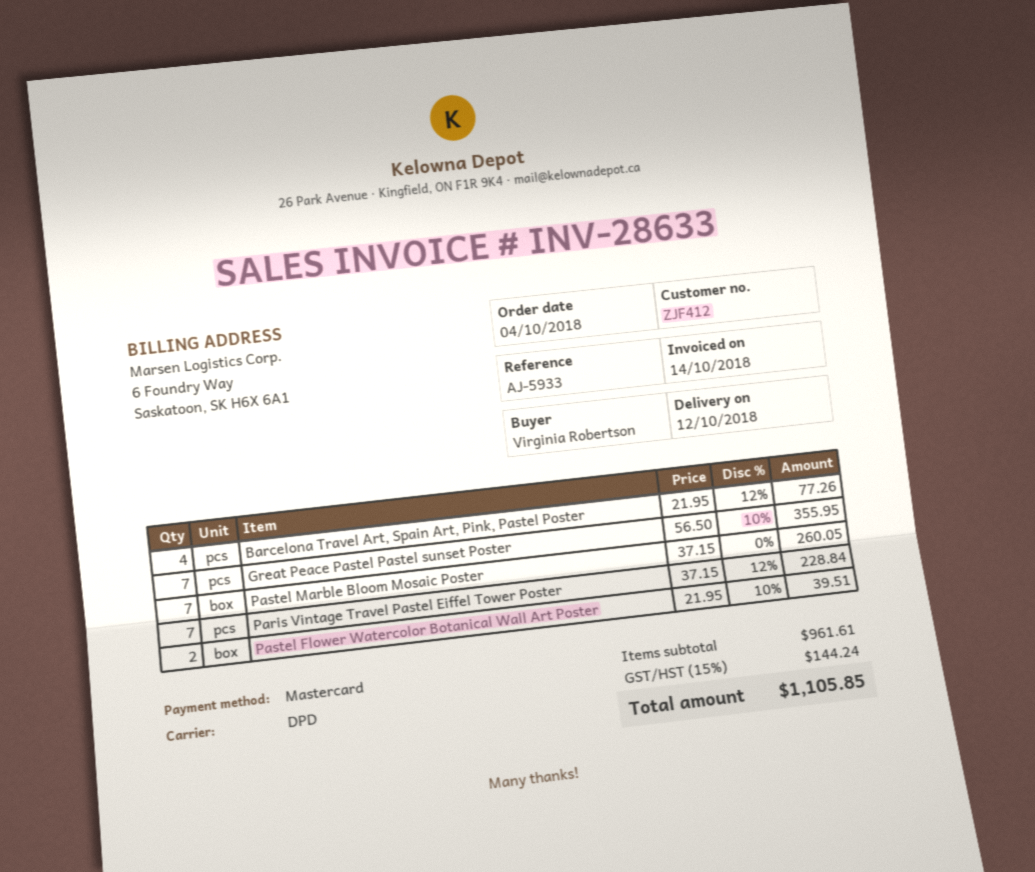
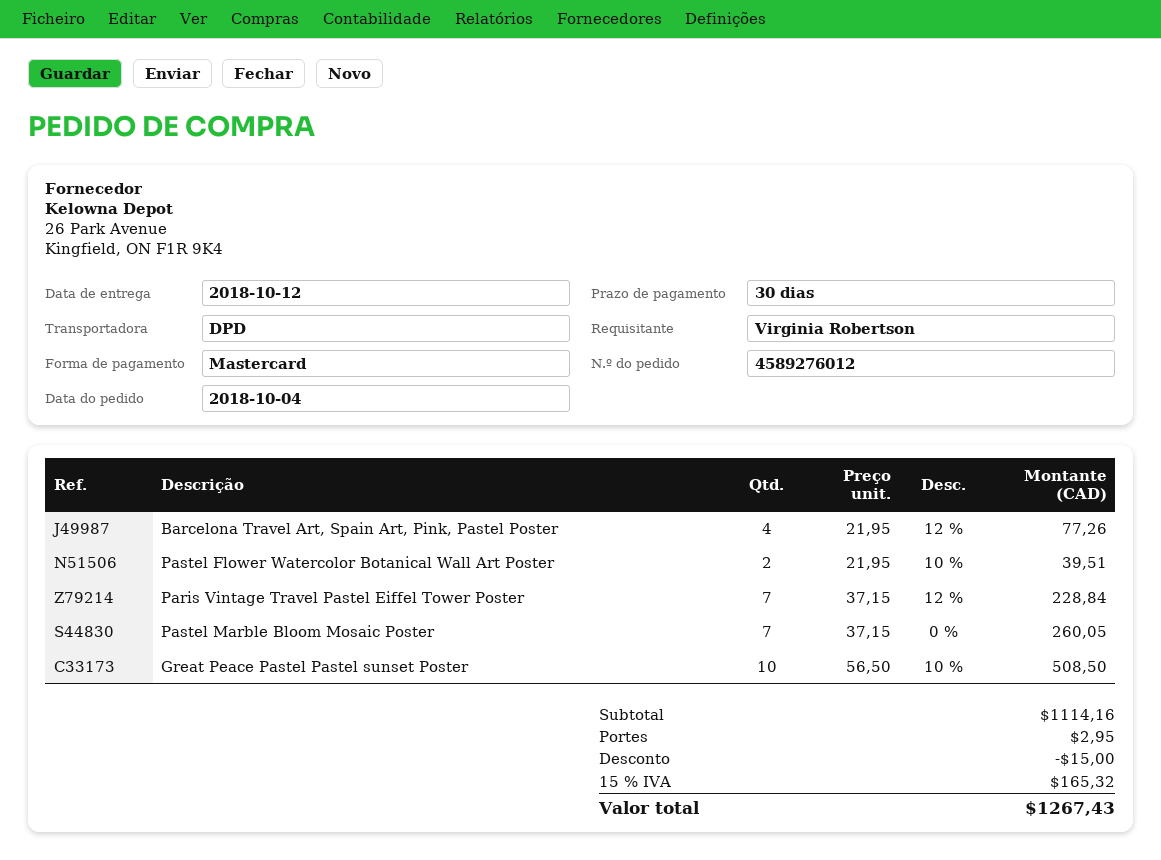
Great Peace Pastel Pastel sunset Poster: 7 x 56.50 - 10% = 355.95 -> 10 x 56.50 - 10% = 508.50
subtotal: 961.61 -> 1114.16
discount: none -> 15.00
shipping: none -> 2.95
tax: 15% = 144.24 -> 15% = 165.32
total: 1105.85 -> 1267.43

